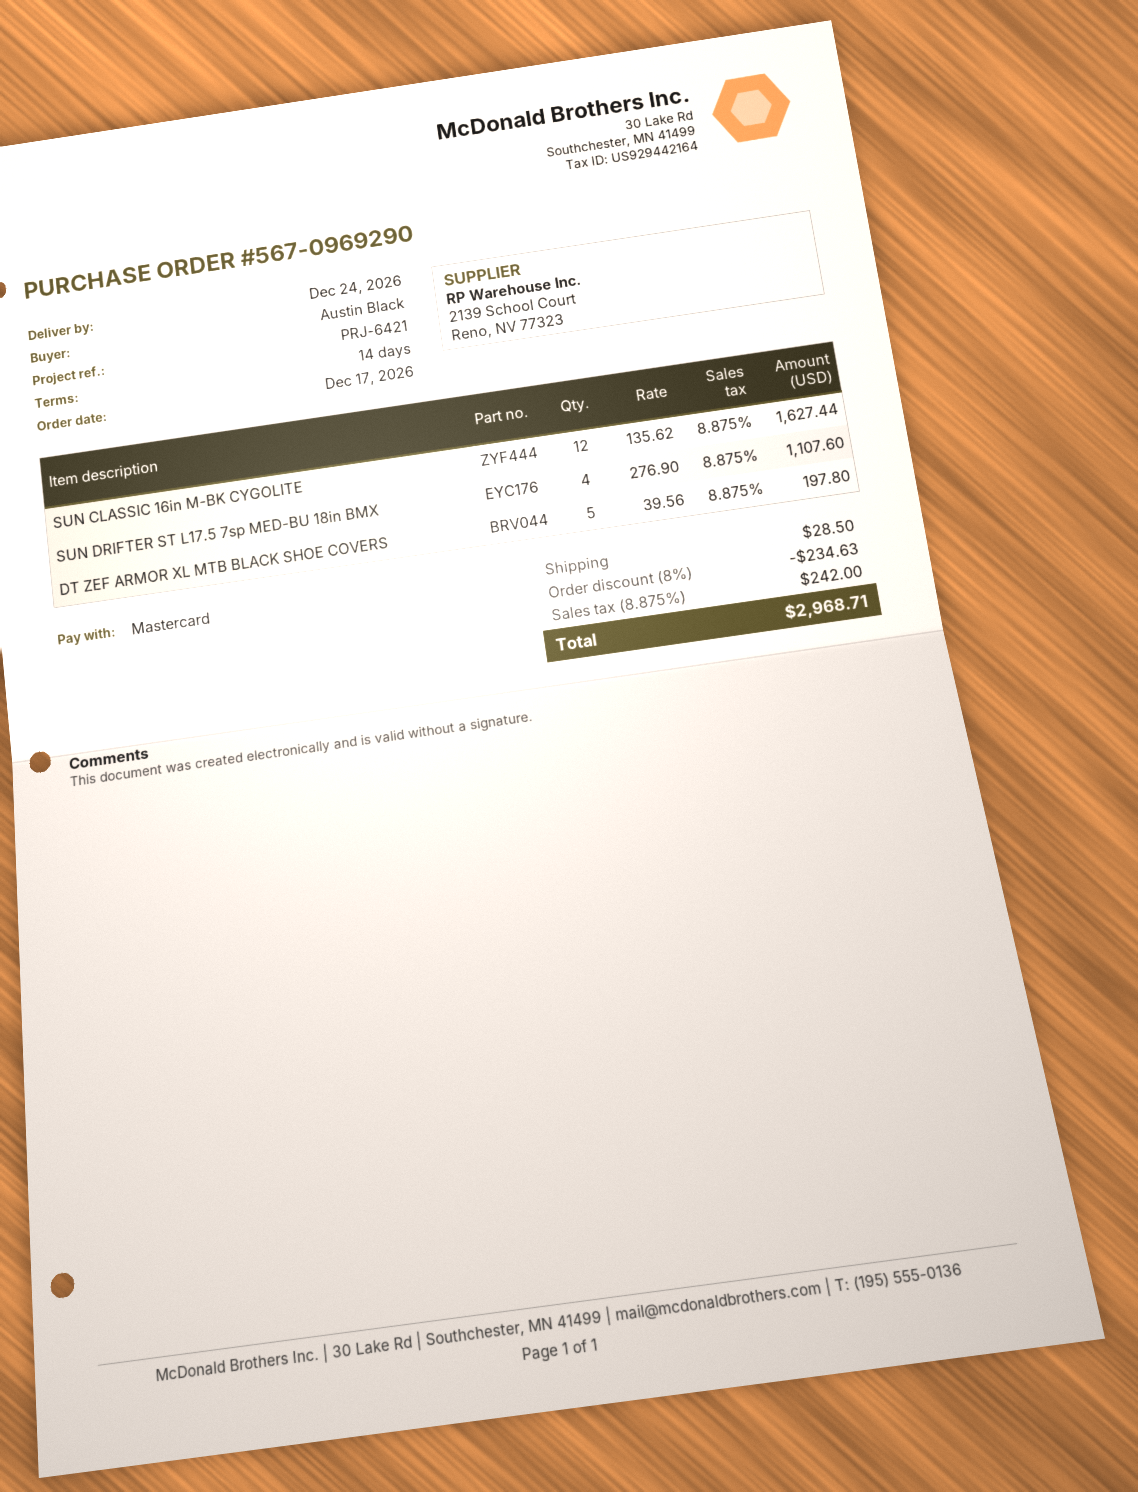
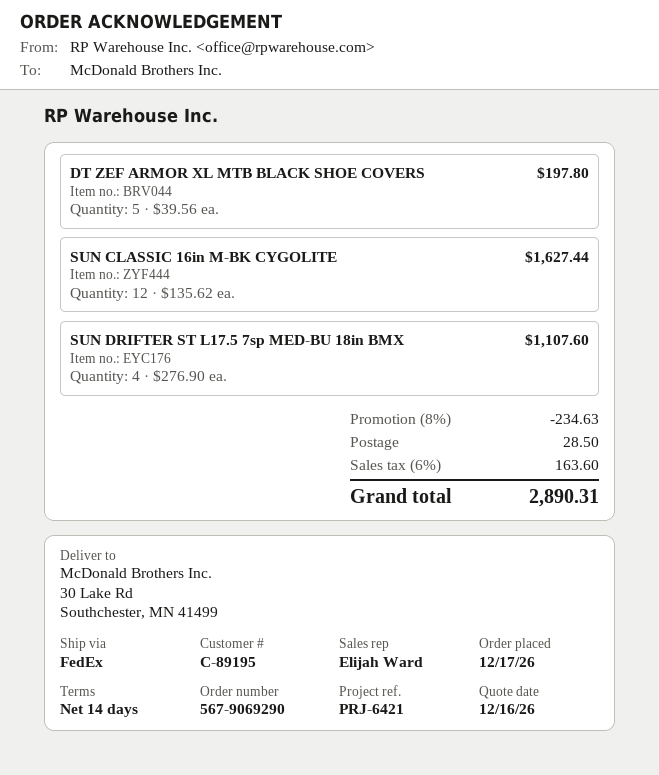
order number: 567-0969290 -> 567-9069290
tax: 8.875% = 242.00 -> 6% = 163.60
total: 2968.71 -> 2890.31

